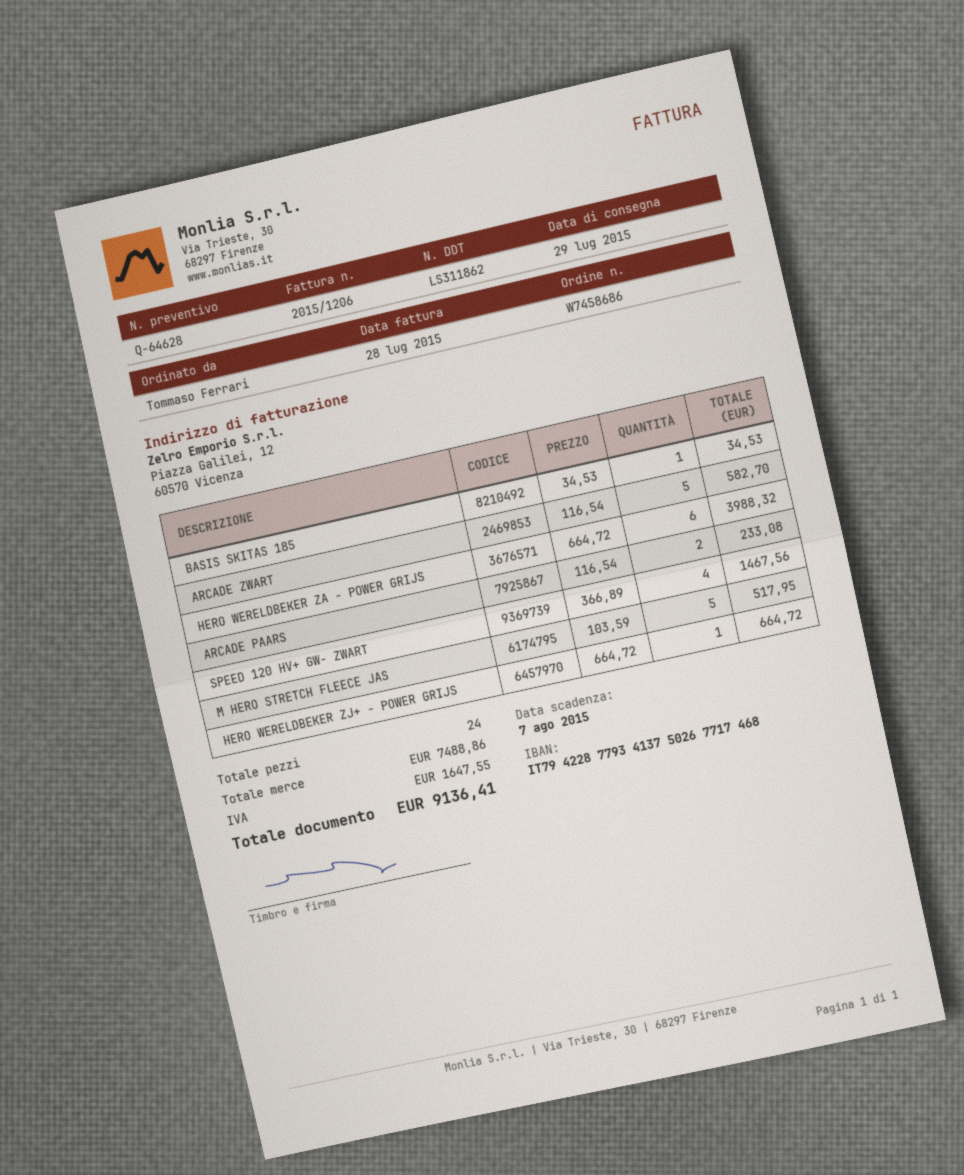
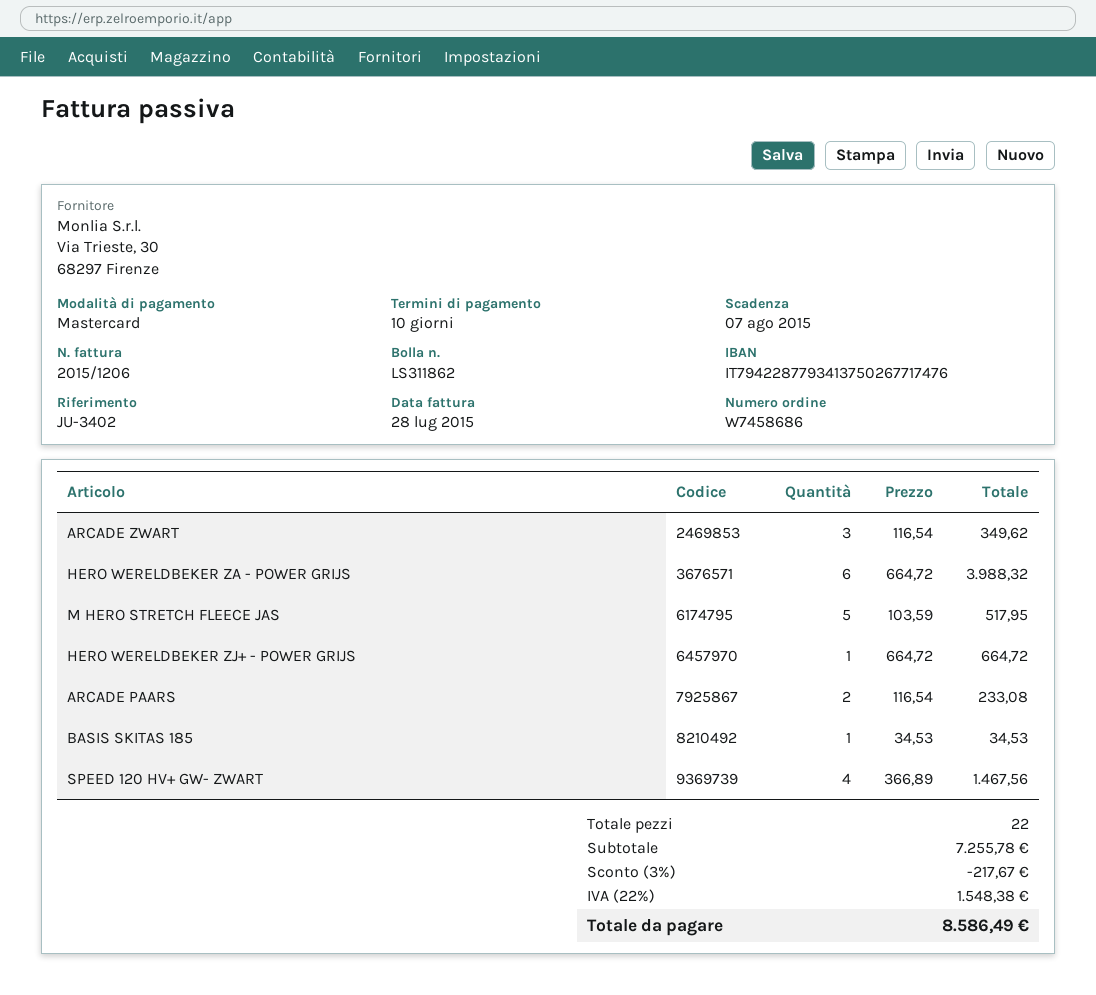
bank account: IT7942287793413750267717468 -> IT7942287793413750267717476
ARCADE ZWART: 5 x 116.54 = 582.70 -> 3 x 116.54 = 349.62
total quantity: 24 -> 22
subtotal: 7488.86 -> 7255.78
discount: none -> 3% = 217.67
tax: 1647.55 -> 1548.38
total: 9136.41 -> 8586.49

